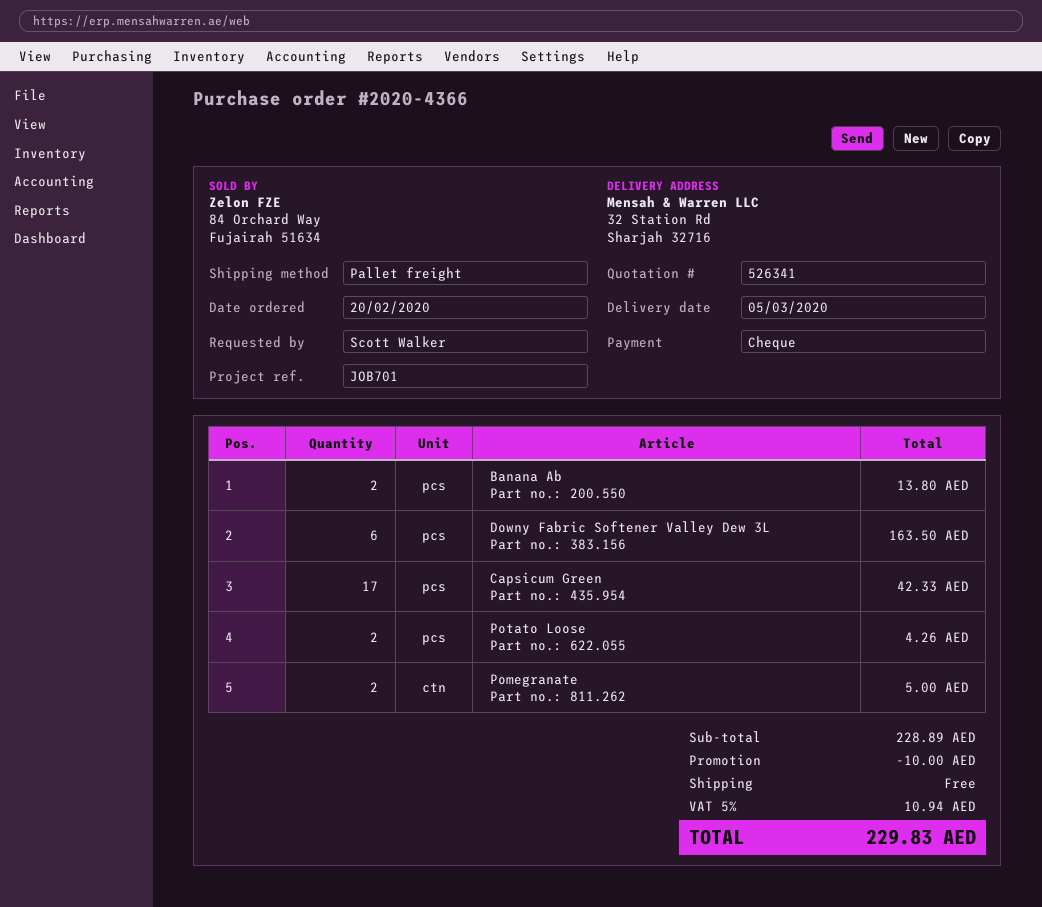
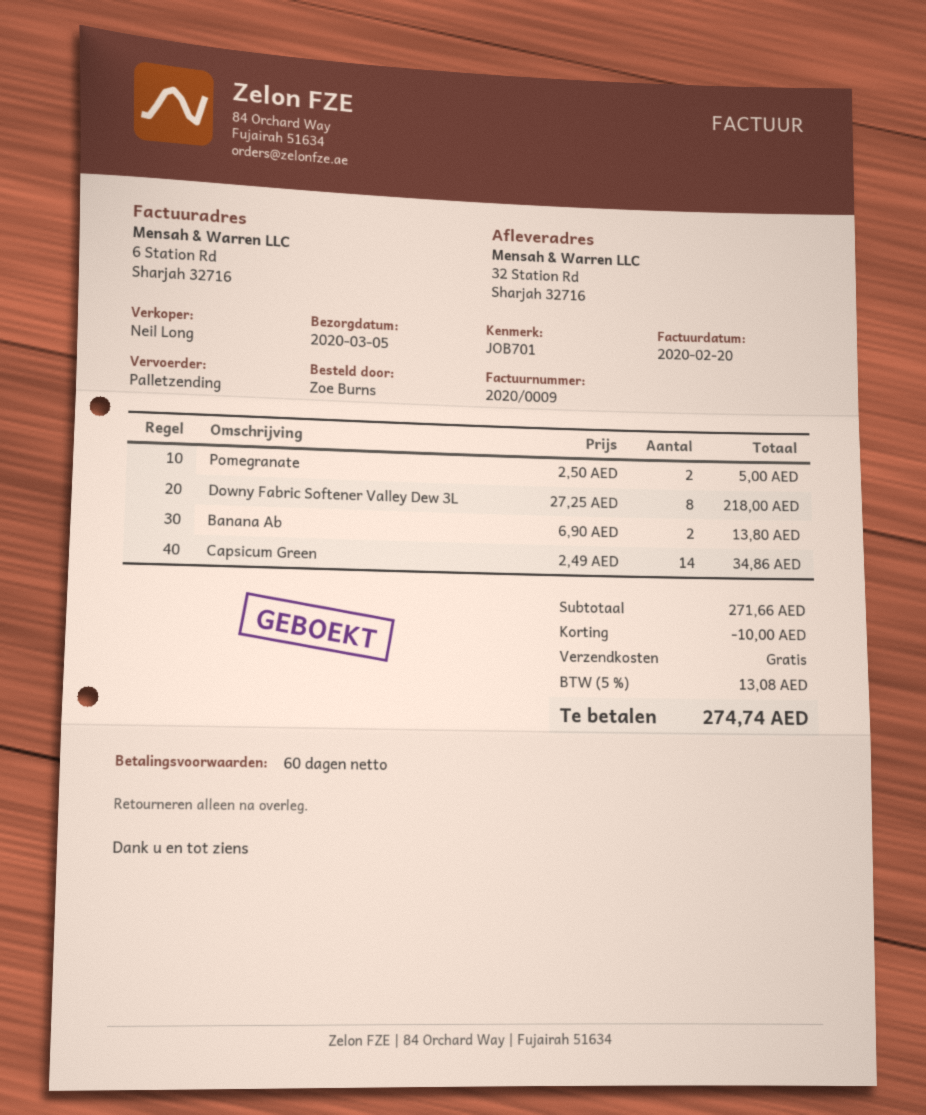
ordered by: Scott Walker -> Zoe Burns
Downy Fabric Softener Valley Dew 3L: 6 for 163.50 -> 8 for 218.00
Capsicum Green: 17 for 42.33 -> 14 for 34.86
Potato Loose: 2 for 4.26 -> none
subtotal: 228.89 -> 271.66
tax: 5% = 10.94 -> 5% = 13.08
total: 229.83 -> 274.74

